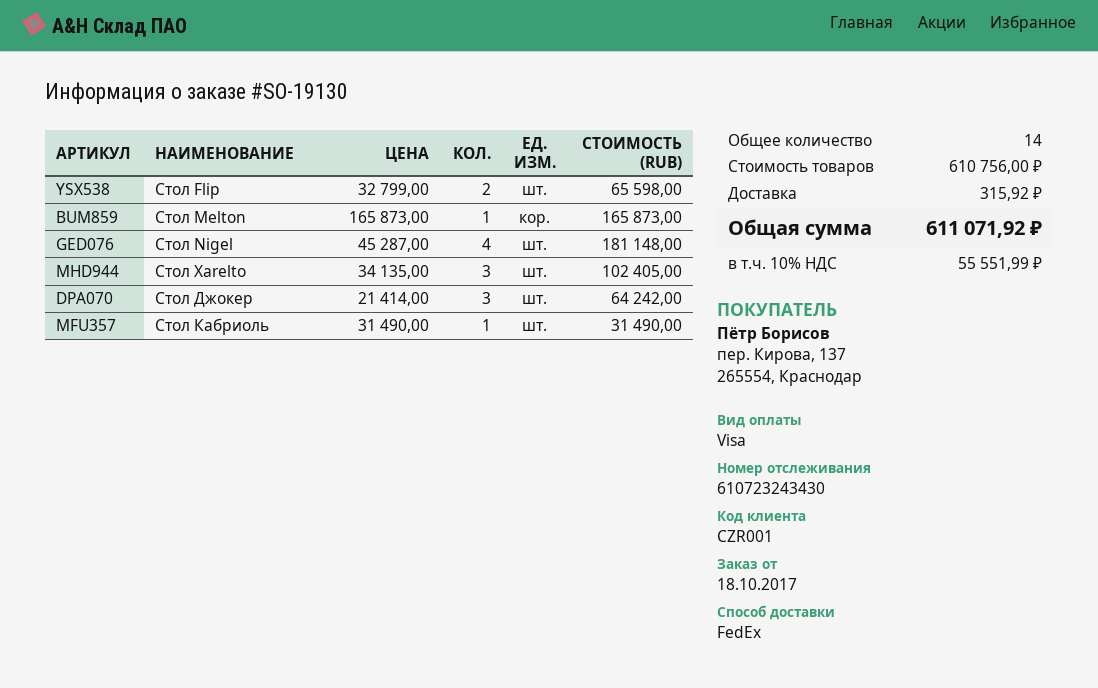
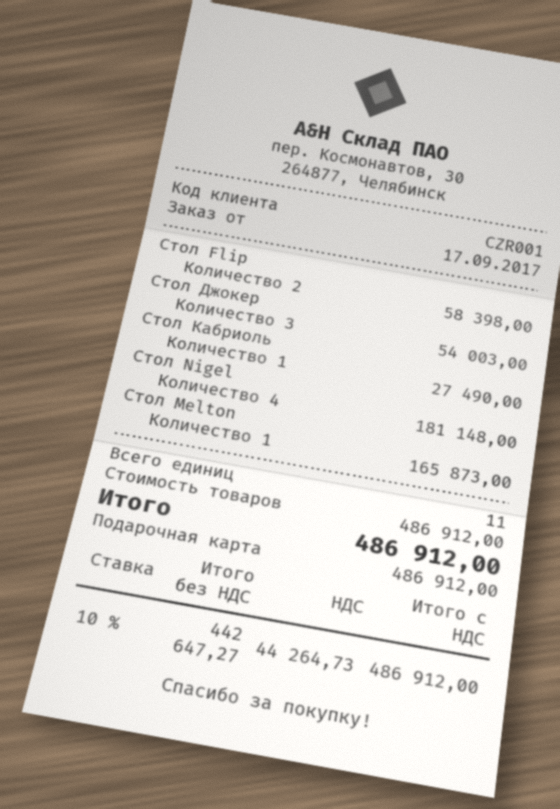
order date: 2017-10-18 -> 2017-09-17
payment method: Visa -> gift card
Стол Flip: 2 for 65598.00 -> 2 for 58398.00
Стол Xarelto: 3 for 102405.00 -> none
Стол Джокер: 3 for 64242.00 -> 3 for 54003.00
Стол Кабриоль: 1 for 31490.00 -> 1 for 27490.00
total quantity: 14 -> 11
subtotal: 610756.00 -> 486912.00
shipping: 315.92 -> none
tax: 10% = 55551.99 -> 10% = 44264.73
total: 611071.92 -> 486912.00

